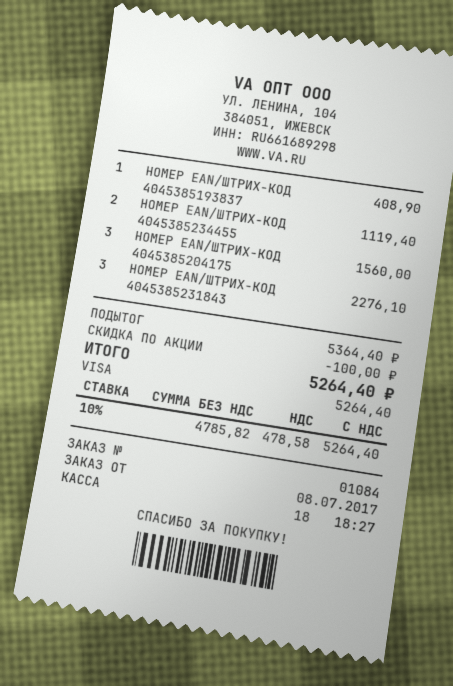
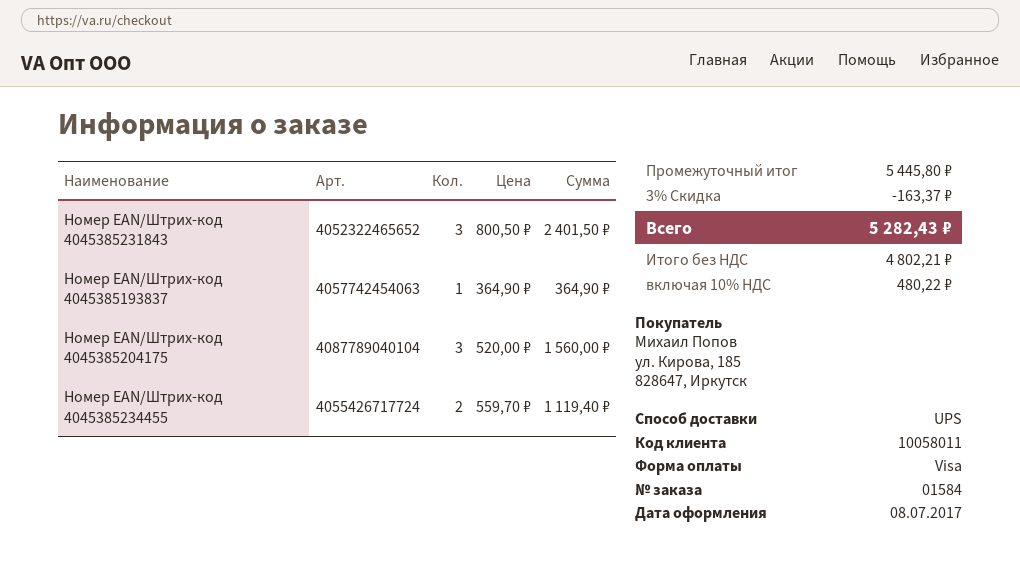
order number: 01084 -> 01584
НОМЕР EAN/ШТРИХ-КОД 4045385193837: 1 for 408.90 -> 1 for 364.90
НОМЕР EAN/ШТРИХ-КОД 4045385231843: 3 for 2276.10 -> 3 for 2401.50
subtotal: 5364.40 -> 5445.80
discount: 100.00 -> 163.37
net: 4785.82 -> 4802.21
tax: 10% = 478.58 -> 10% = 480.22
total: 5264.40 -> 5282.43

